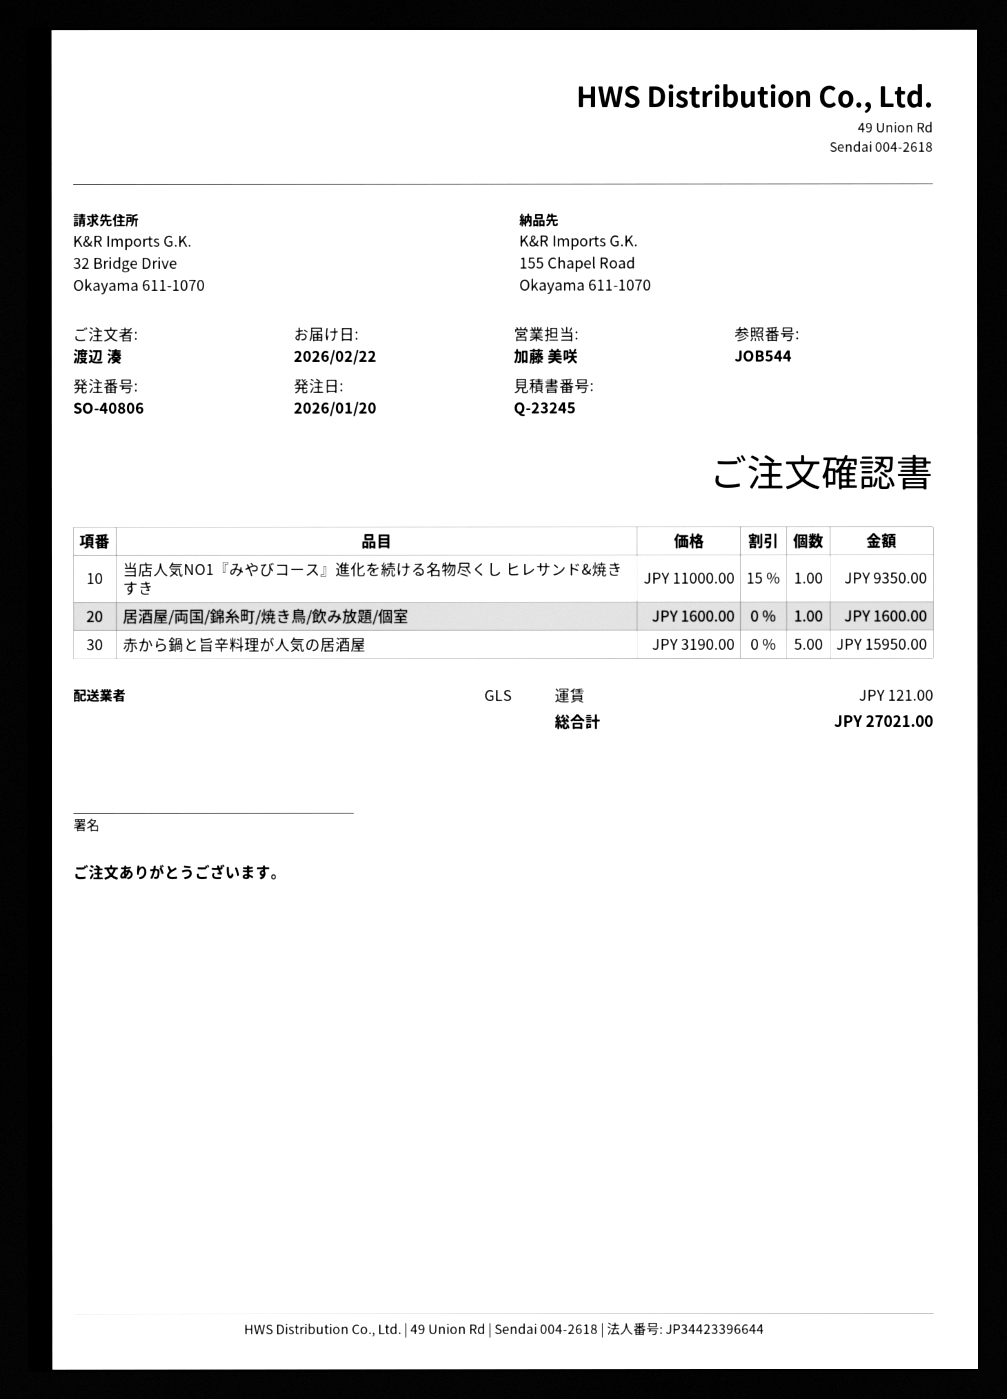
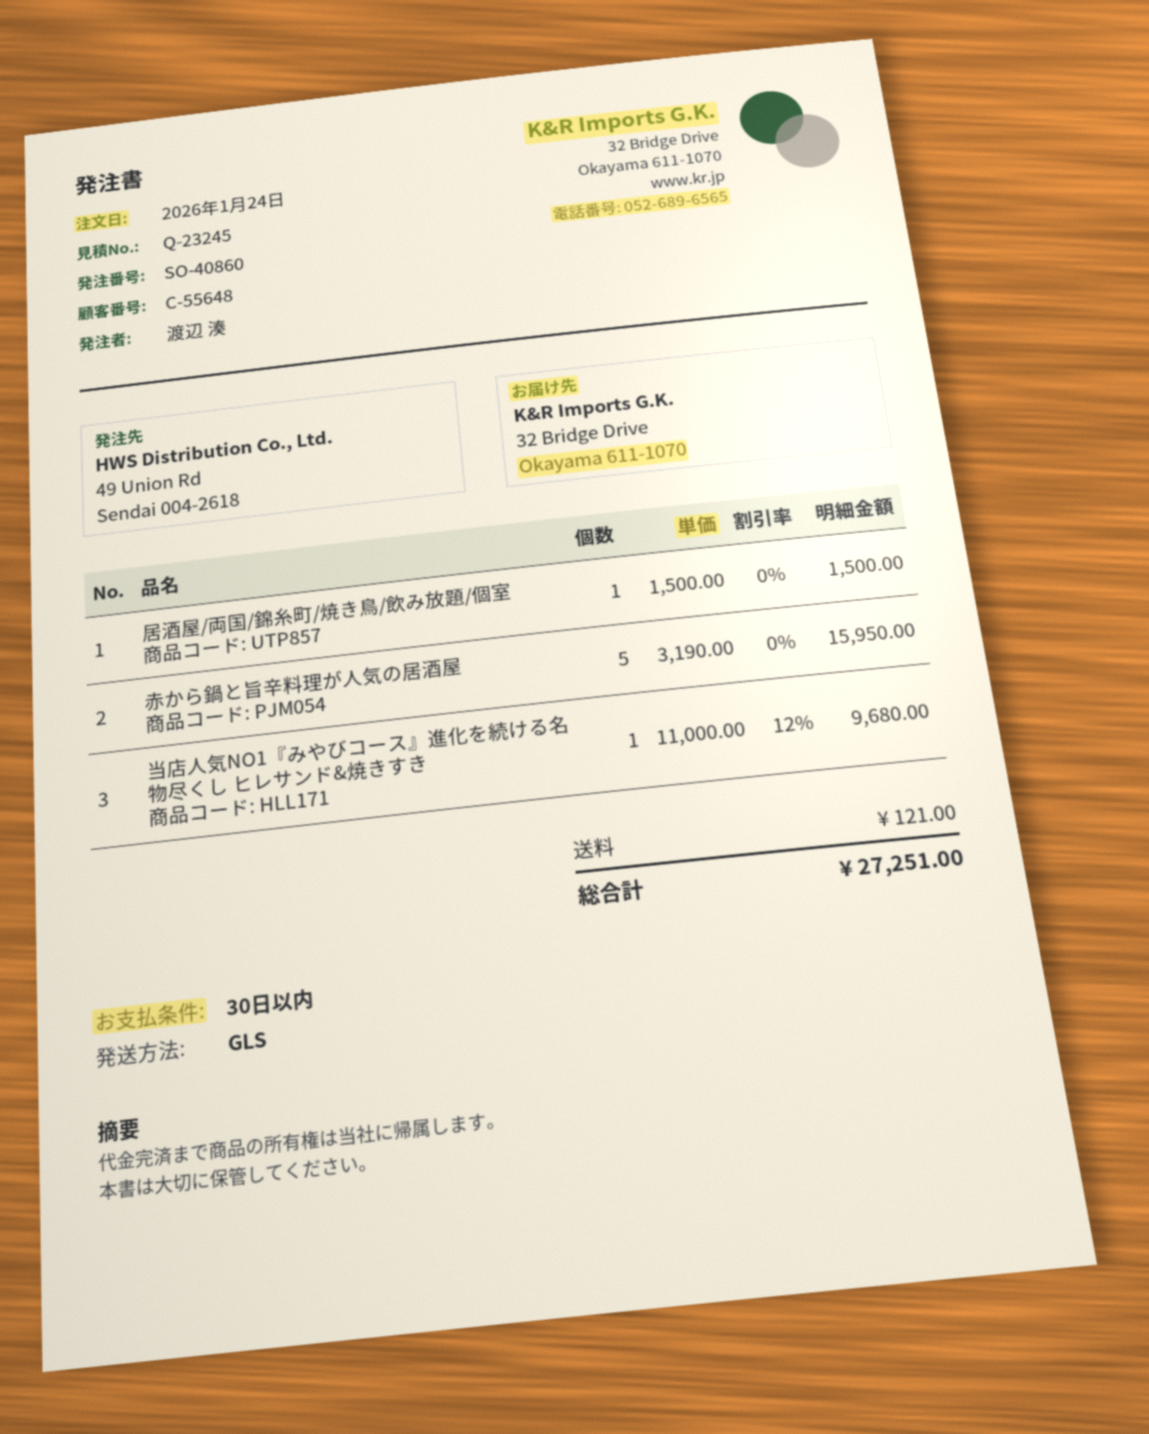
order number: SO-40806 -> SO-40860
order date: 2026-01-20 -> 2026-01-24
ship to: 155 Chapel Road, Okayama 611-1070 -> 32 Bridge Drive, Okayama 611-1070
当店人気NO1『みやびコース』進化を続ける名物尽くし ヒレサンド&焼きすき: 1 x 11000.00 - 15% = 9350.00 -> 1 x 11000.00 - 12% = 9680.00
居酒屋/両国/錦糸町/焼き鳥/飲み放題/個室: 1 x 1600.00 = 1600.00 -> 1 x 1500.00 = 1500.00
total: 27021.00 -> 27251.00

